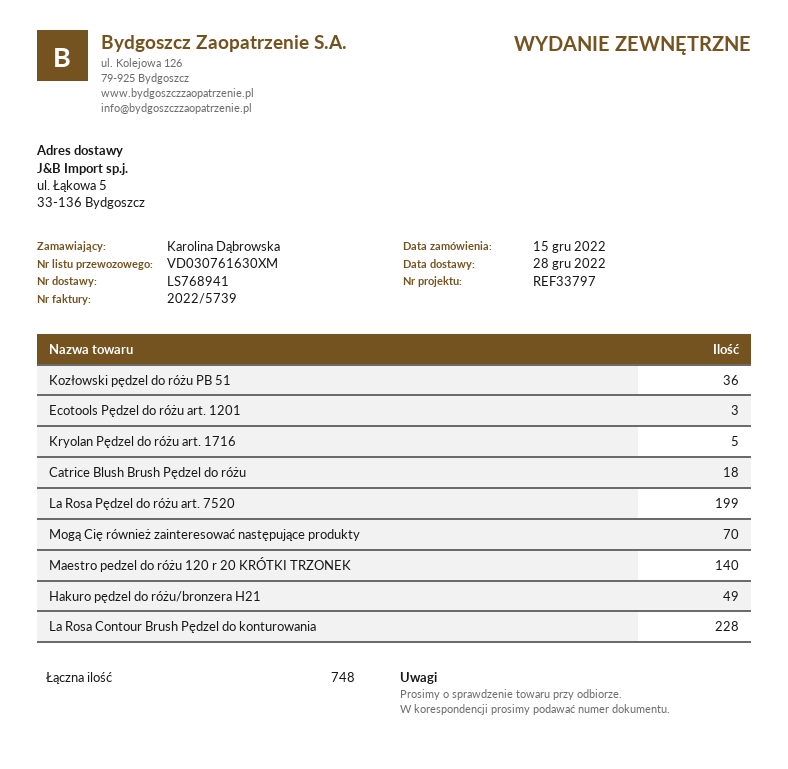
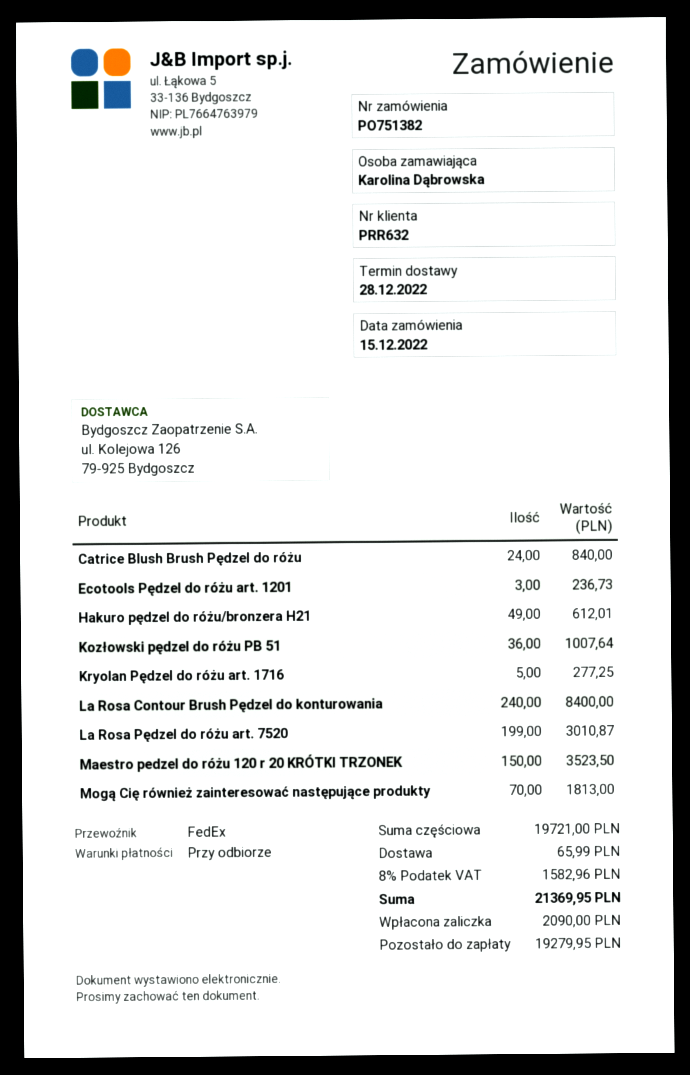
Catrice Blush Brush Pędzel do różu: 18 -> 24
Maestro pedzel do różu 120 r 20 KRÓTKI TRZONEK: 140 -> 150
La Rosa Contour Brush Pędzel do konturowania: 228 -> 240

